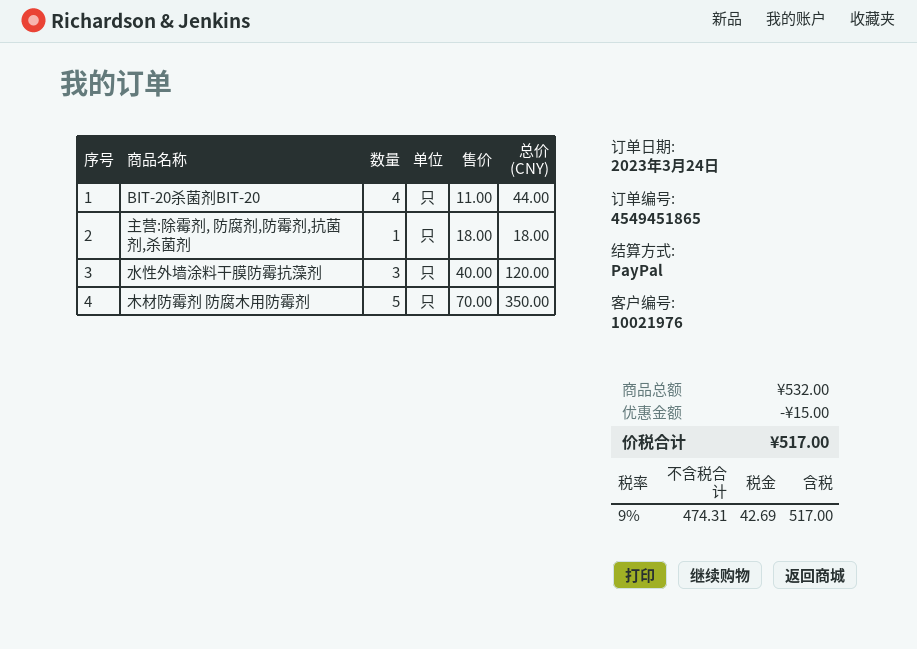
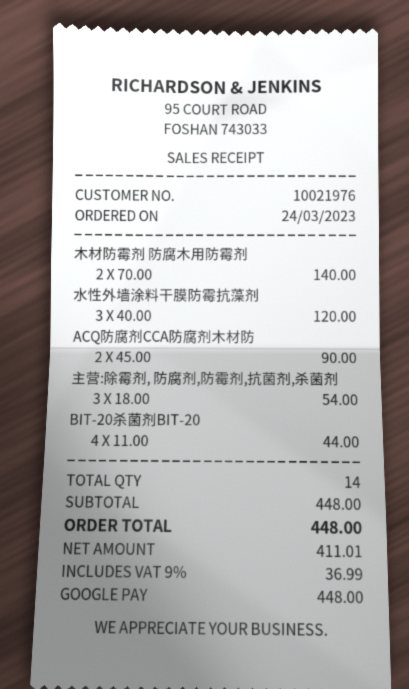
payment method: PayPal -> Google Pay
主营:除霉剂, 防腐剂,防霉剂,抗菌剂,杀菌剂: 1 x 18.00 = 18.00 -> 3 x 18.00 = 54.00
木材防霉剂 防腐木用防霉剂: 5 x 70.00 = 350.00 -> 2 x 70.00 = 140.00
ACQ防腐剂CCA防腐剂木材防: none -> 2 x 45.00 = 90.00
subtotal: 532.00 -> 448.00
discount: 15.00 -> none
net: 474.31 -> 411.01
tax: 9% = 42.69 -> 9% = 36.99
total: 517.00 -> 448.00

